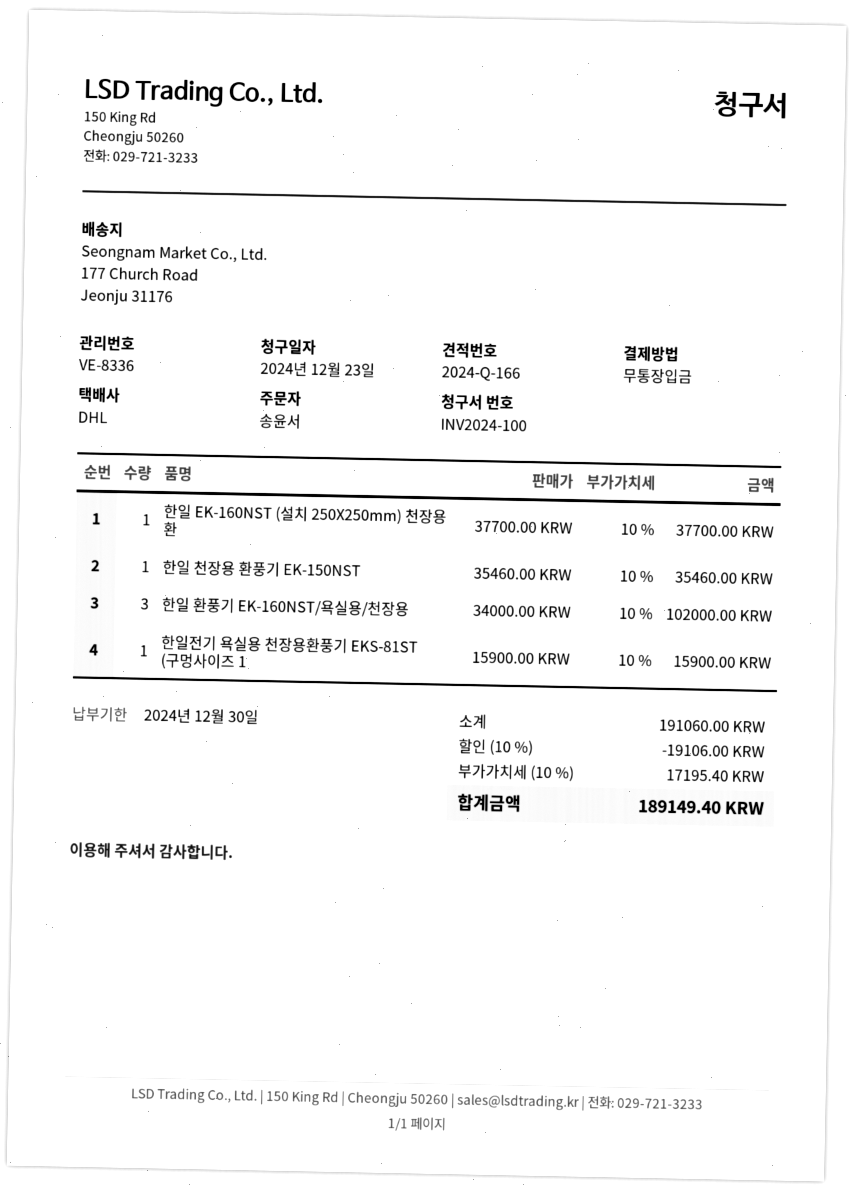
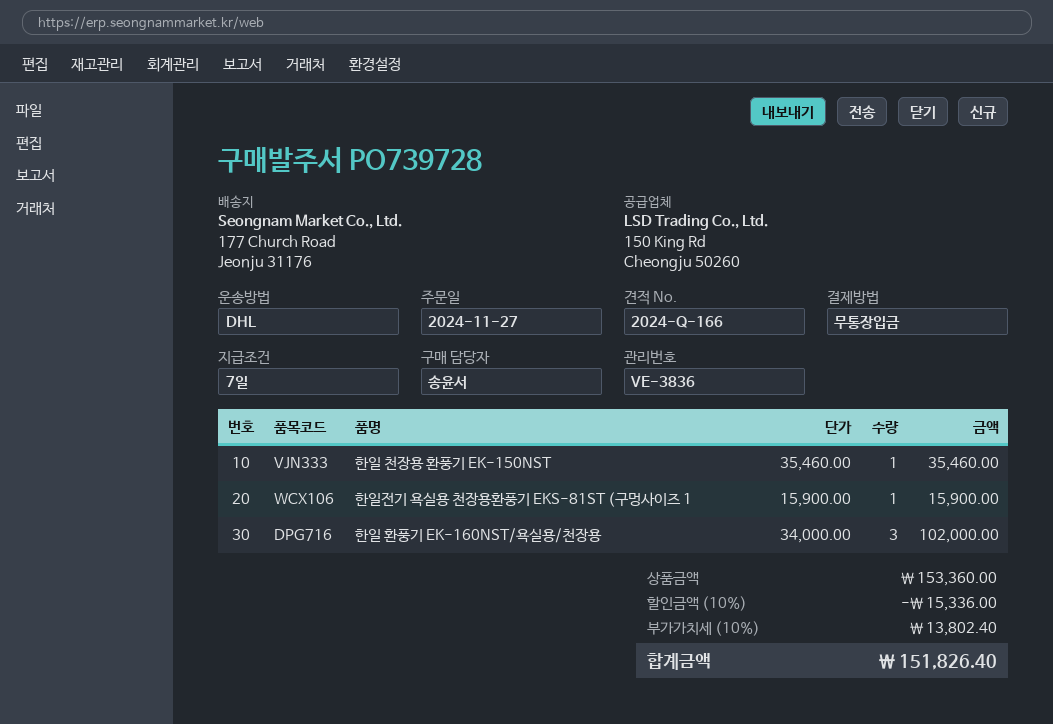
reference: VE-8336 -> VE-3836
한일 EK-160NST (설치 250X250mm) 천장용 환: 1 x 37700.00 = 37700.00 -> none
subtotal: 191060.00 -> 153360.00
discount: 10% = 19106.00 -> 10% = 15336.00
tax: 10% = 17195.40 -> 10% = 13802.40
total: 189149.40 -> 151826.40

